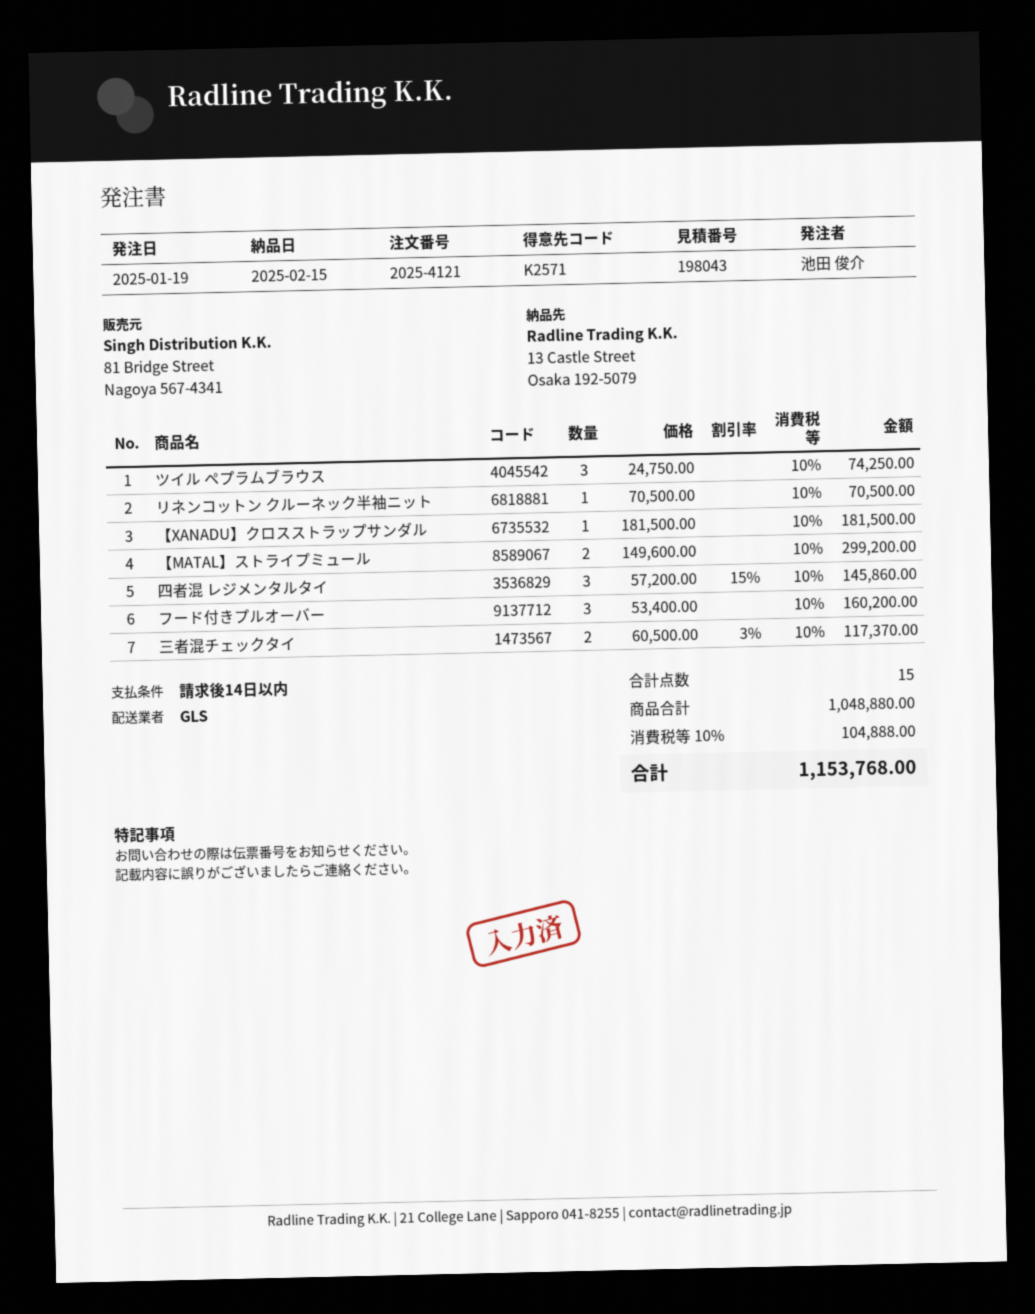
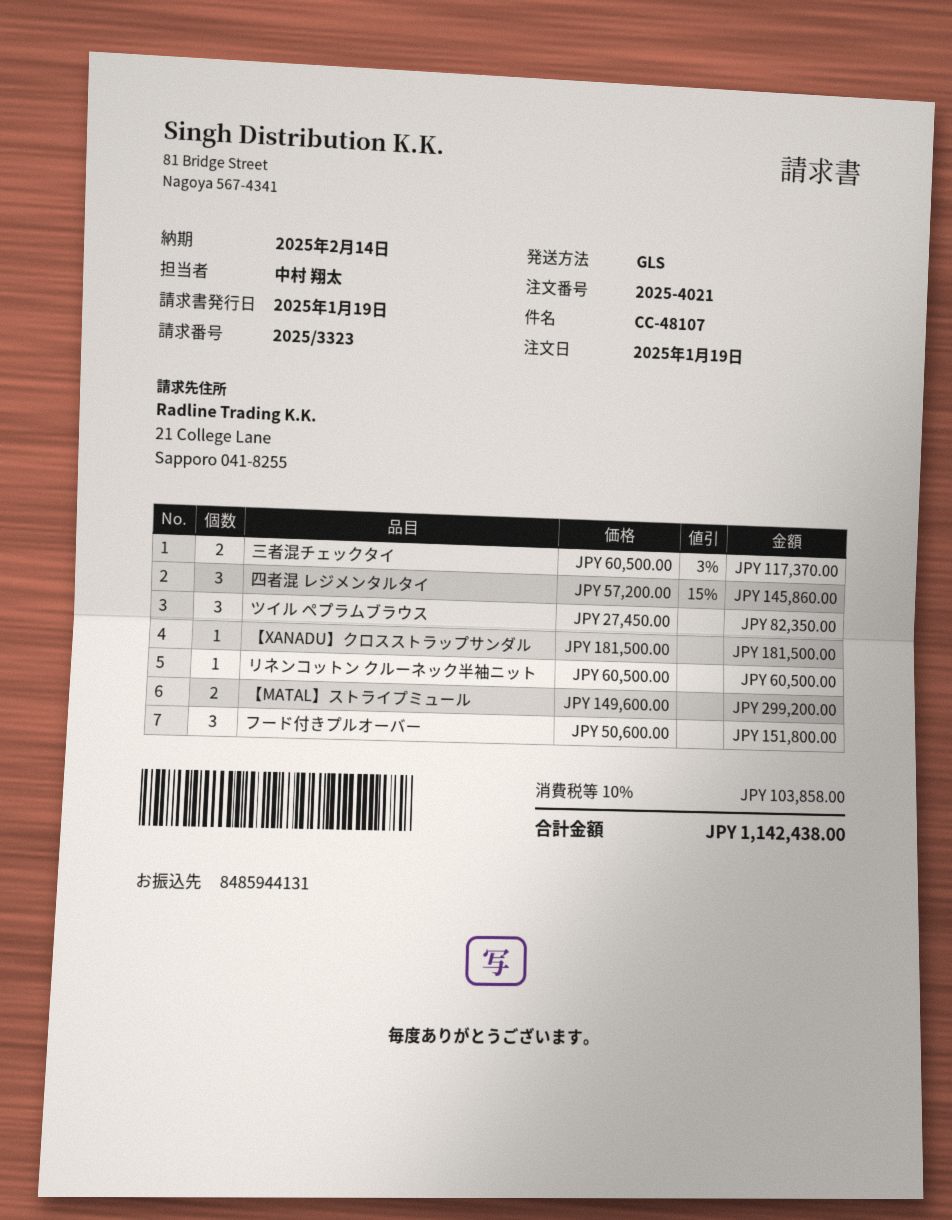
order number: 2025-4121 -> 2025-4021
delivery date: 2025-02-15 -> 2025-02-14
ツイル ペプラムブラウス: 3 x 24750.00 = 74250.00 -> 3 x 27450.00 = 82350.00
リネンコットン クルーネック半袖ニット: 1 x 70500.00 = 70500.00 -> 1 x 60500.00 = 60500.00
フード付きプルオーバー: 3 x 53400.00 = 160200.00 -> 3 x 50600.00 = 151800.00
tax: 10% = 104888.00 -> 10% = 103858.00
total: 1153768.00 -> 1142438.00

